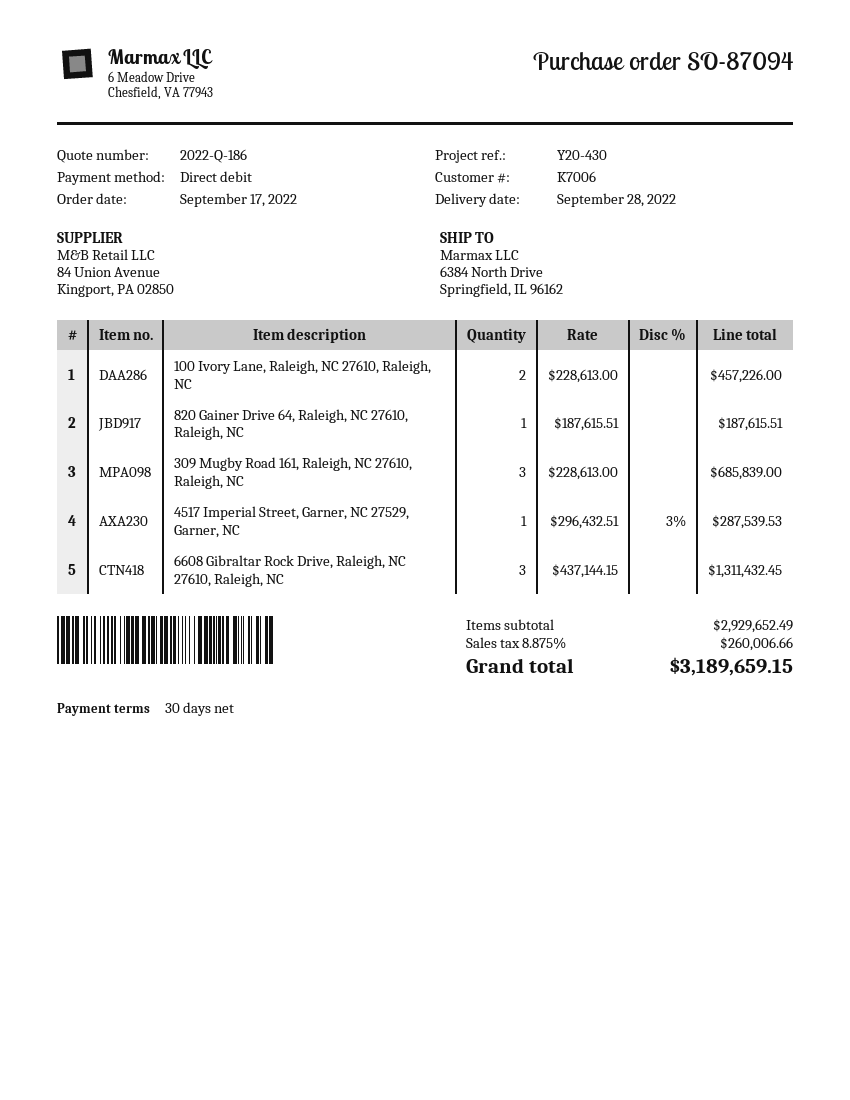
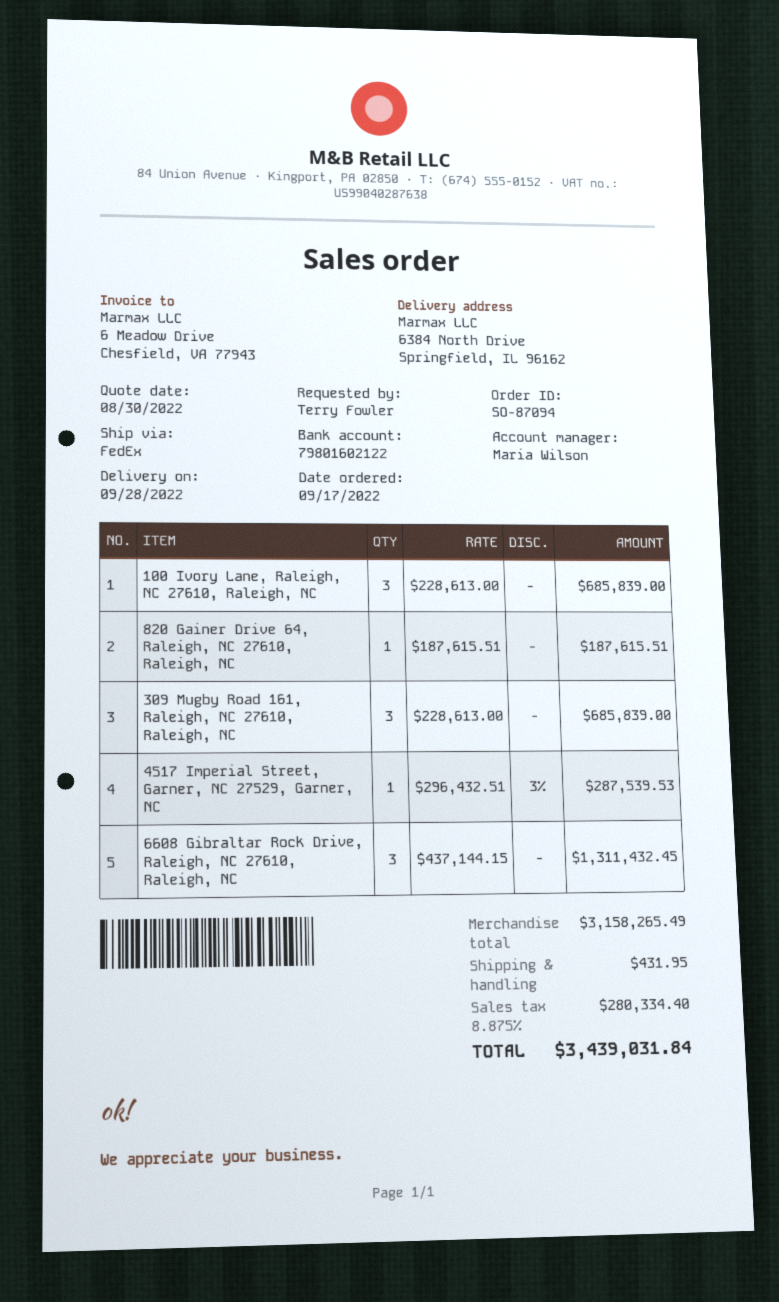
100 Ivory Lane, Raleigh, NC 27610, Raleigh, NC: 2 x 228613.00 = 457226.00 -> 3 x 228613.00 = 685839.00
subtotal: 2929652.49 -> 3158265.49
shipping: none -> 431.95
tax: 8.875% = 260006.66 -> 8.875% = 280334.40
total: 3189659.15 -> 3439031.84

